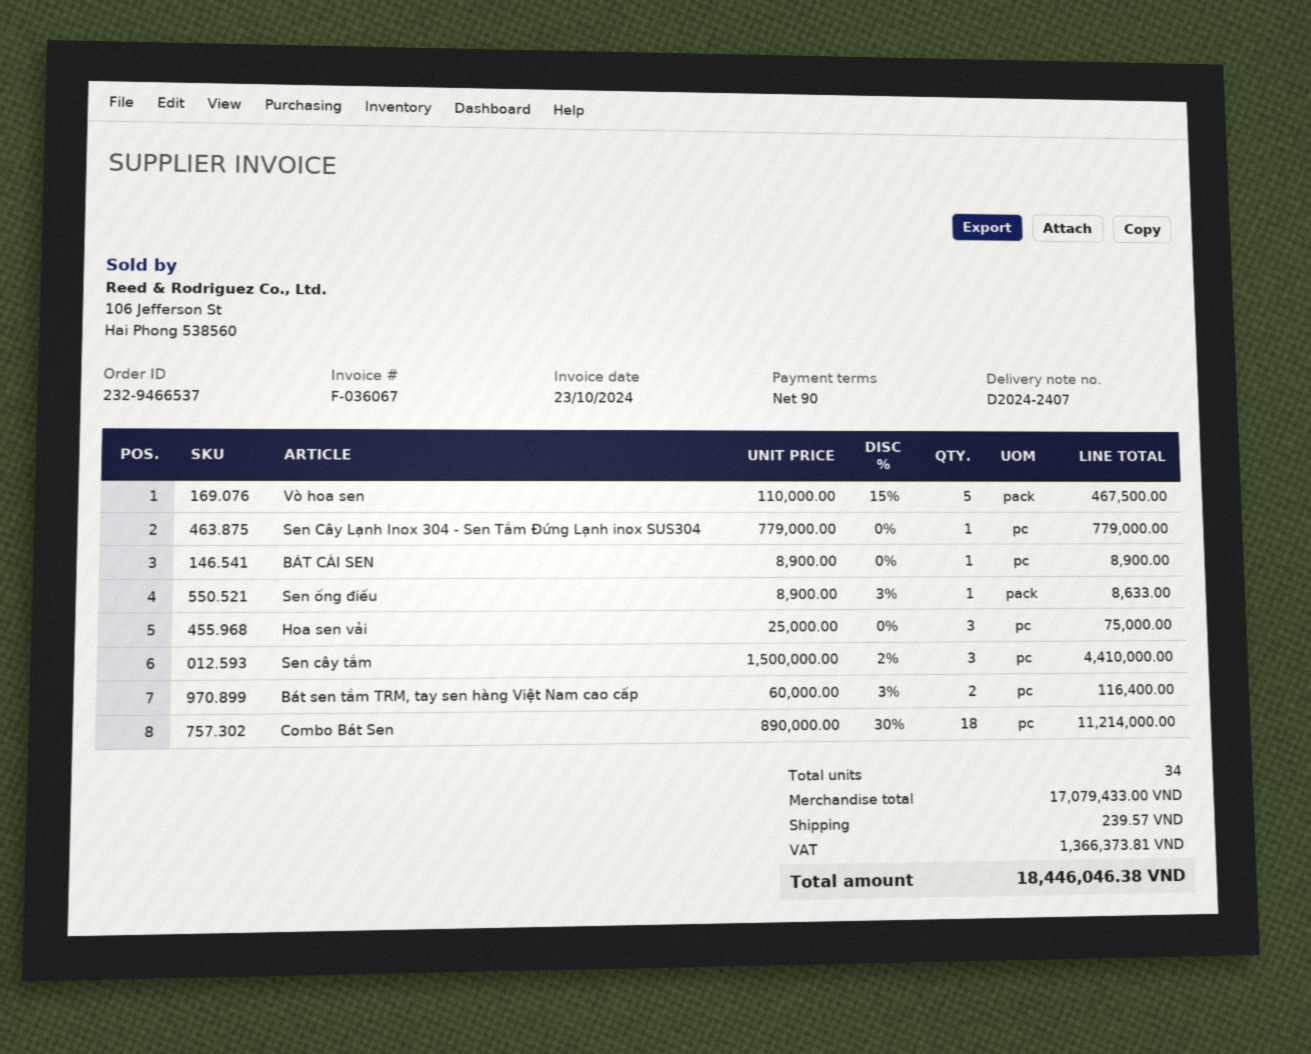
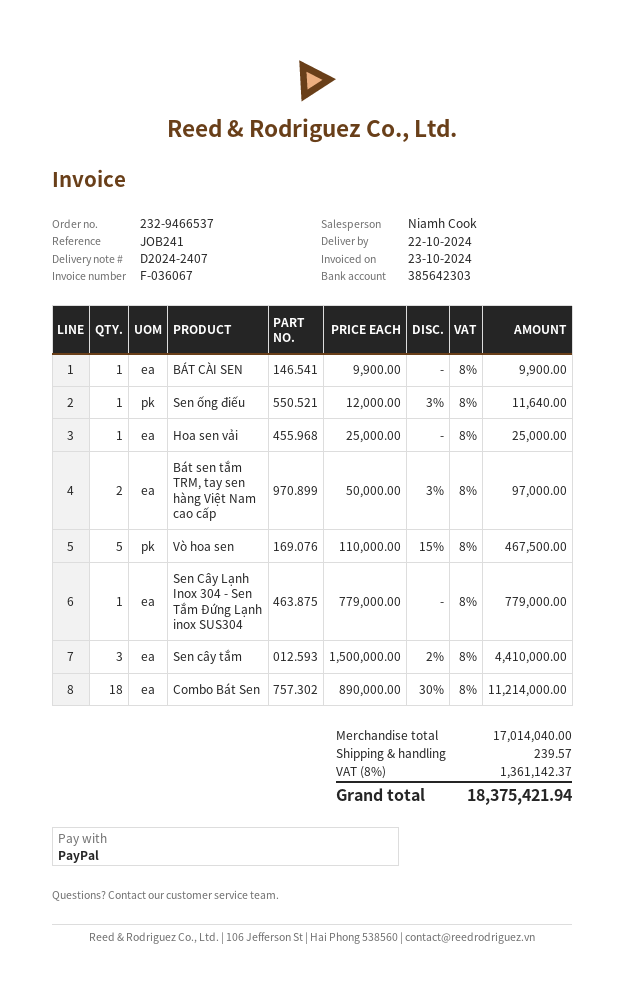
BÁT CÀI SEN: 1 x 8900.00 = 8900.00 -> 1 x 9900.00 = 9900.00
Sen ống điếu: 1 x 8900.00 - 3% = 8633.00 -> 1 x 12000.00 - 3% = 11640.00
Hoa sen vải: 3 x 25000.00 = 75000.00 -> 1 x 25000.00 = 25000.00
Bát sen tắm TRM, tay sen hàng Việt Nam cao cấp: 2 x 60000.00 - 3% = 116400.00 -> 2 x 50000.00 - 3% = 97000.00
subtotal: 17079433.00 -> 17014040.00
tax: 1366373.81 -> 1361142.37
total: 18446046.38 -> 18375421.94

